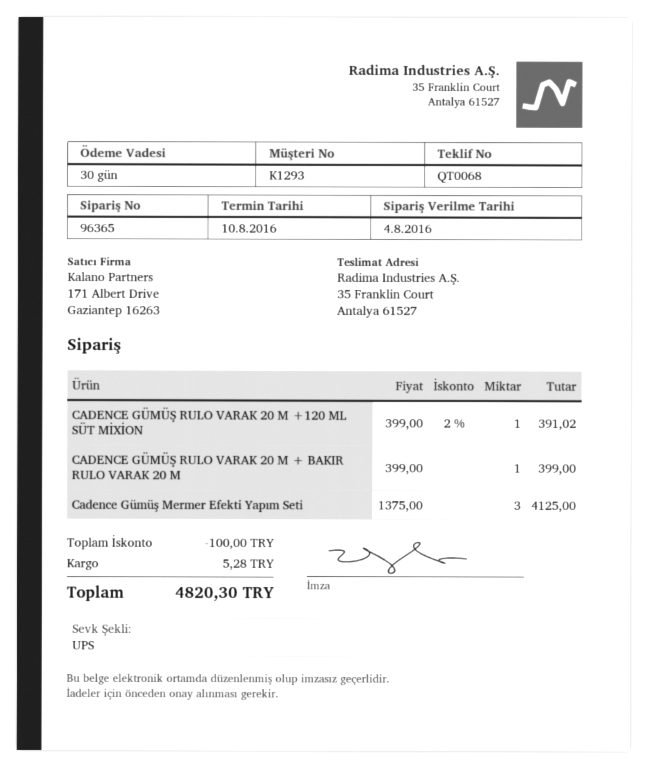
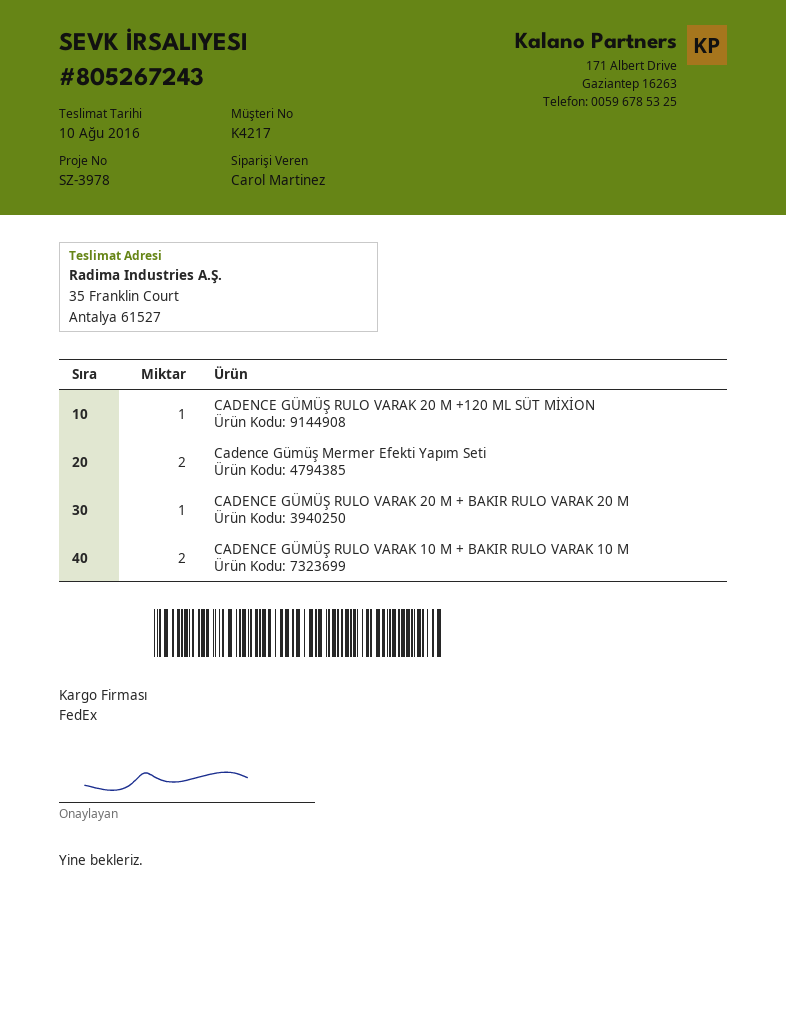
customer number: K1293 -> K4217
shipping method: UPS -> FedEx
Cadence Gümüş Mermer Efekti Yapım Seti: 3 -> 2
CADENCE GÜMÜŞ RULO VARAK 10 M + BAKIR RULO VARAK 10 M: none -> 2

